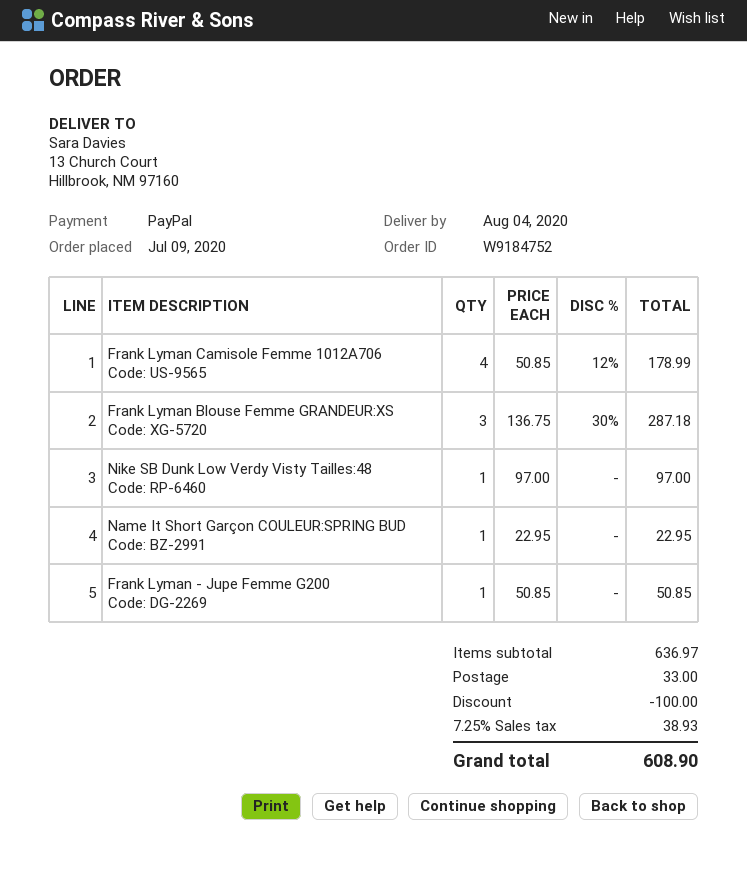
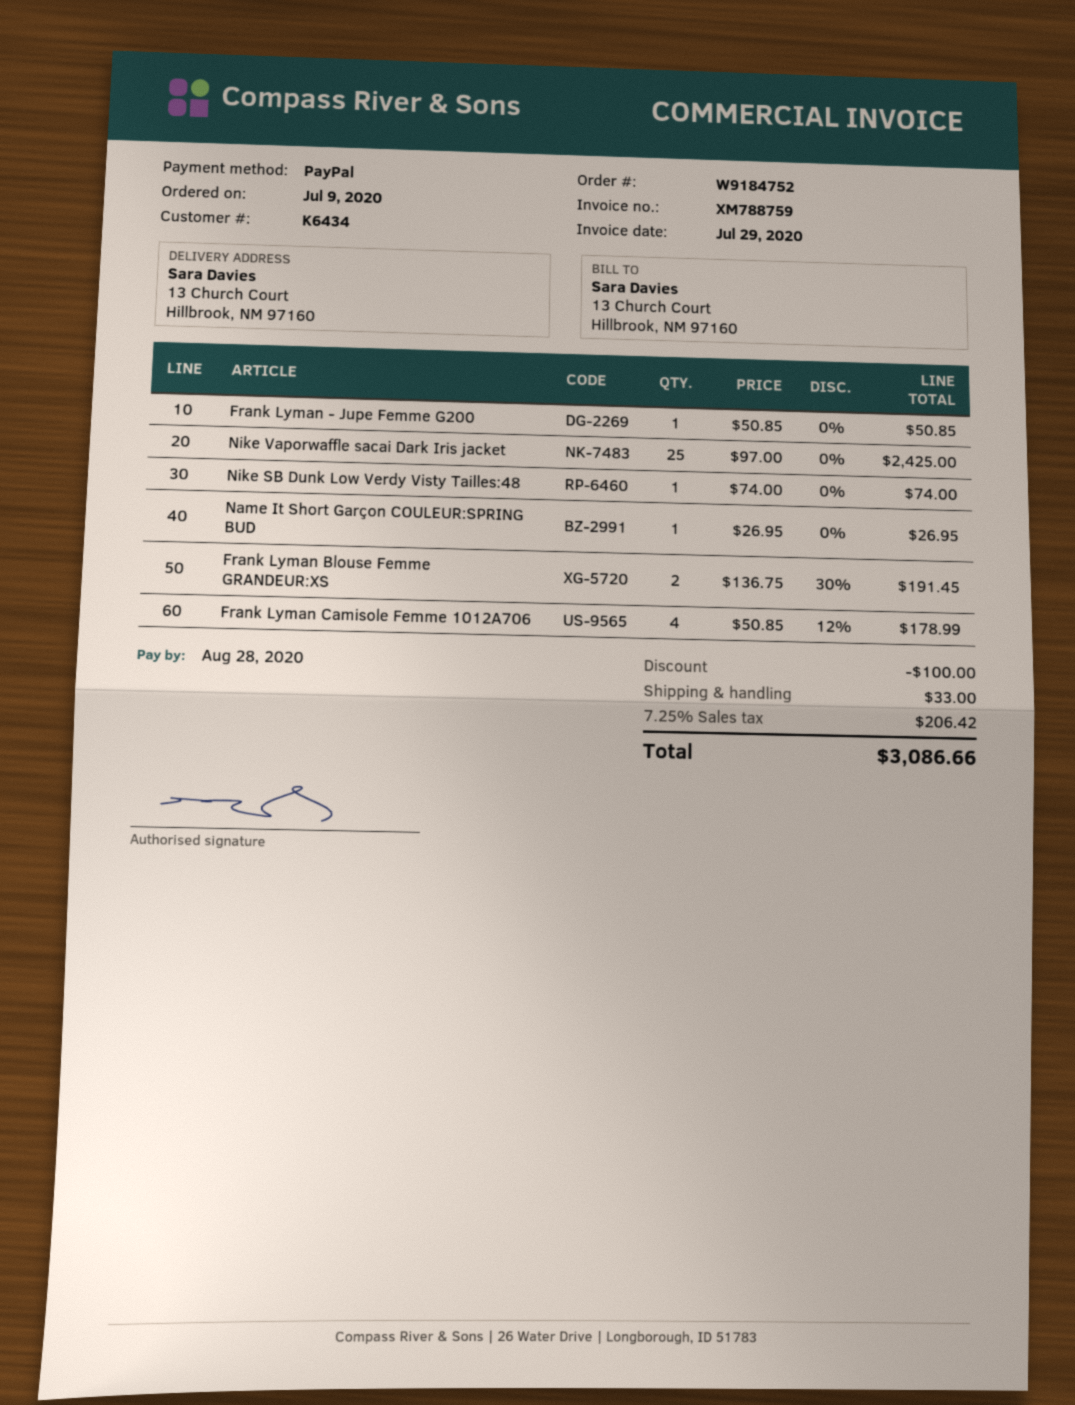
Frank Lyman Blouse Femme GRANDEUR:XS: 3 x 136.75 - 30% = 287.18 -> 2 x 136.75 - 30% = 191.45
Nike SB Dunk Low Verdy Visty Tailles:48: 1 x 97.00 = 97.00 -> 1 x 74.00 = 74.00
Name It Short Garçon COULEUR:SPRING BUD: 1 x 22.95 = 22.95 -> 1 x 26.95 = 26.95
Nike Vaporwaffle sacai Dark Iris jacket: none -> 25 x 97.00 = 2425.00
tax: 7.25% = 38.93 -> 7.25% = 206.42
total: 608.90 -> 3086.66

